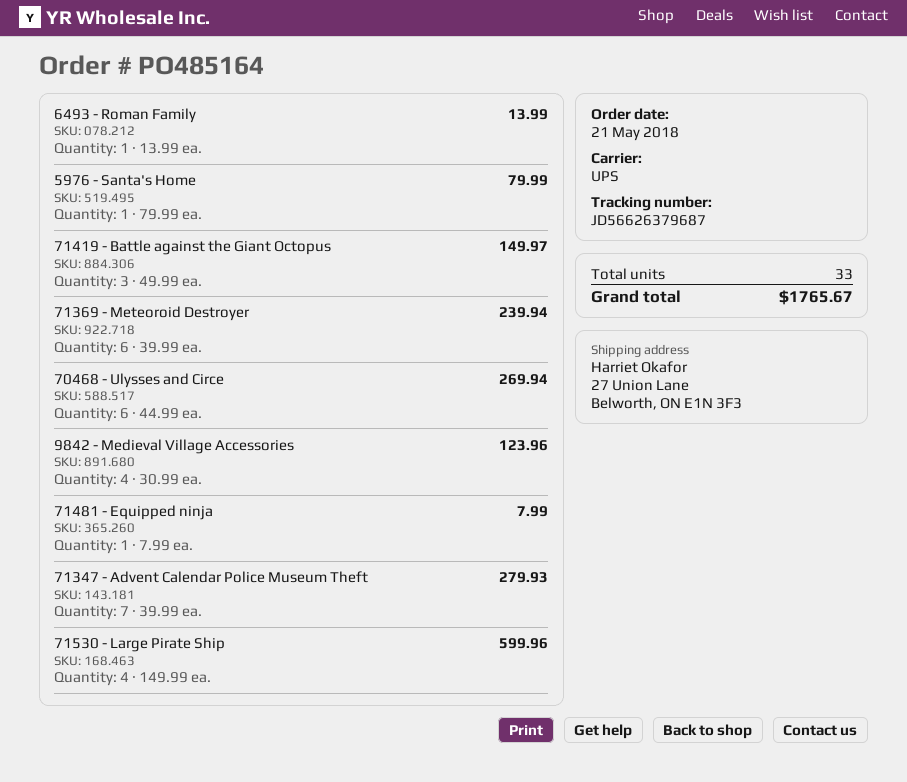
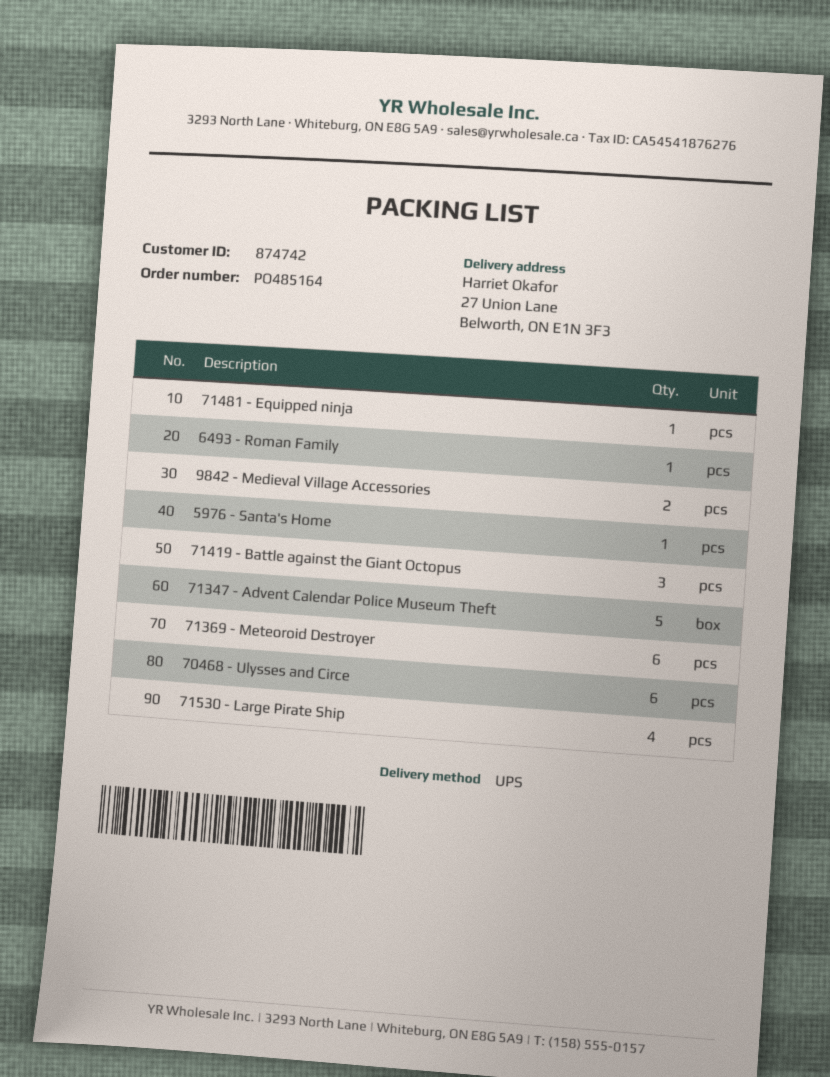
9842 - Medieval Village Accessories: 4 -> 2
71347 - Advent Calendar Police Museum Theft: 7 -> 5

